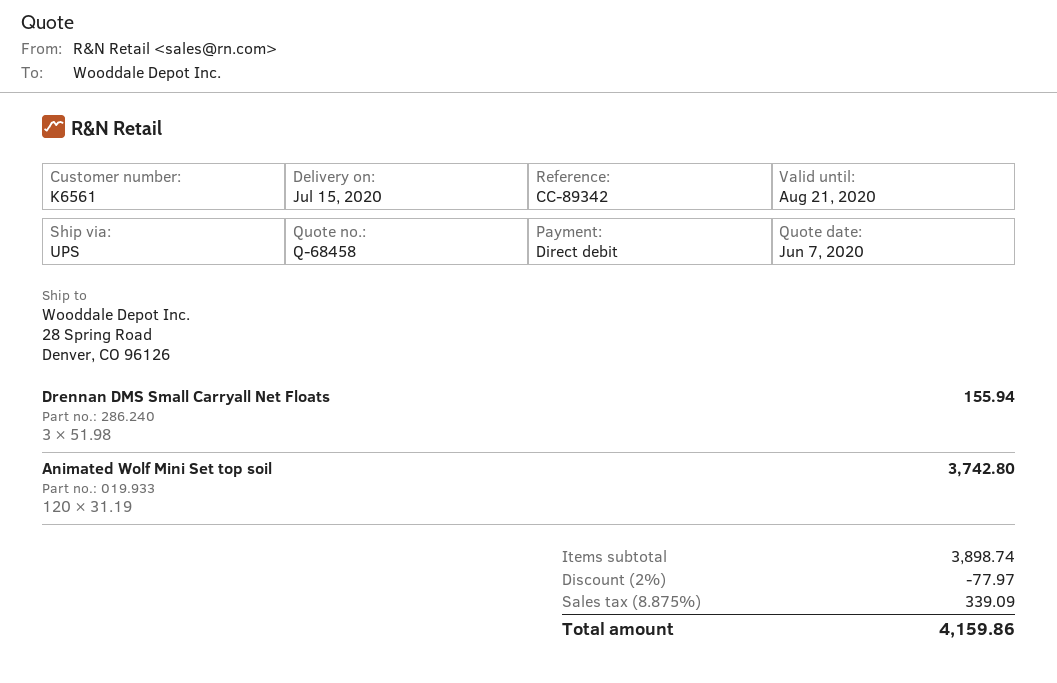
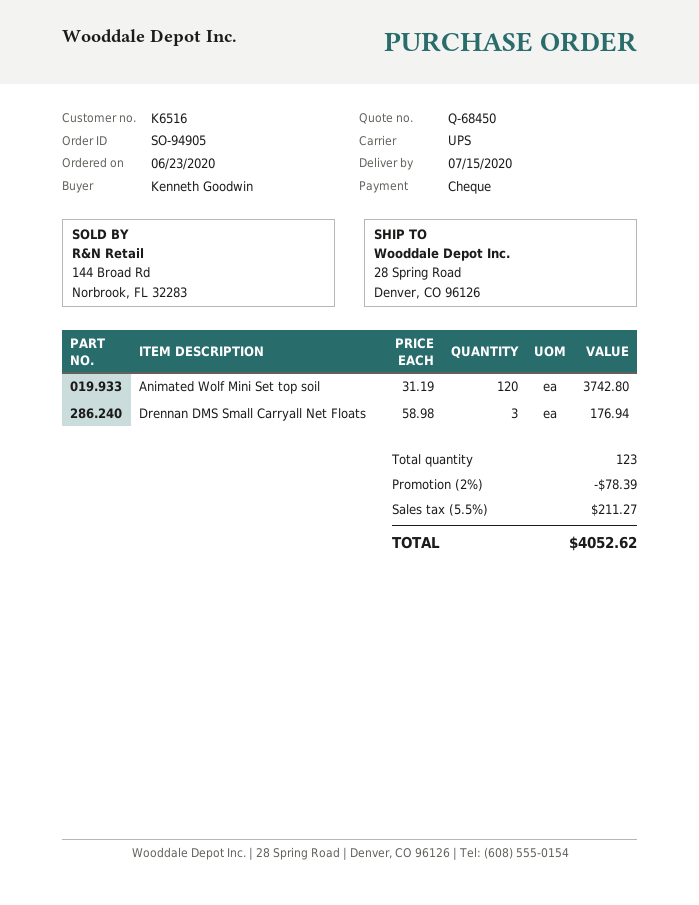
quote number: Q-68458 -> Q-68450
customer number: K6561 -> K6516
payment method: direct debit -> cheque
Drennan DMS Small Carryall Net Floats: 3 x 51.98 = 155.94 -> 3 x 58.98 = 176.94
discount: 2% = 77.97 -> 2% = 78.39
tax: 8.875% = 339.09 -> 5.5% = 211.27
total: 4159.86 -> 4052.62

